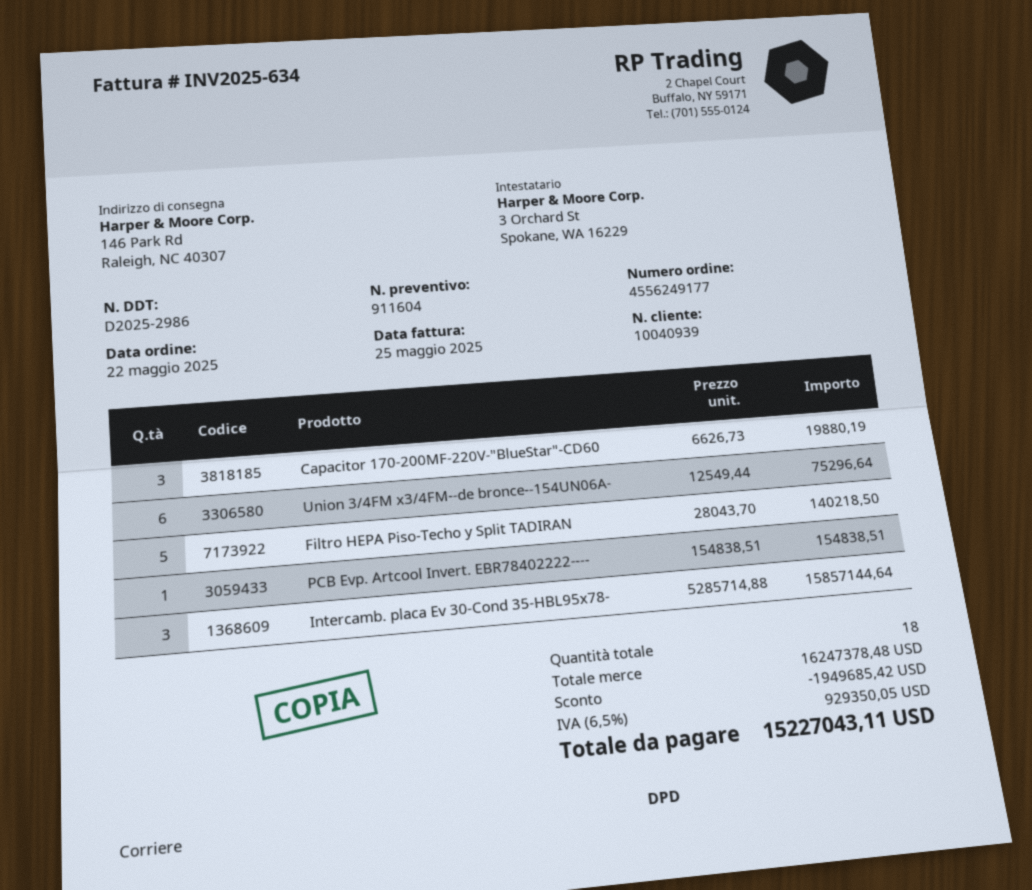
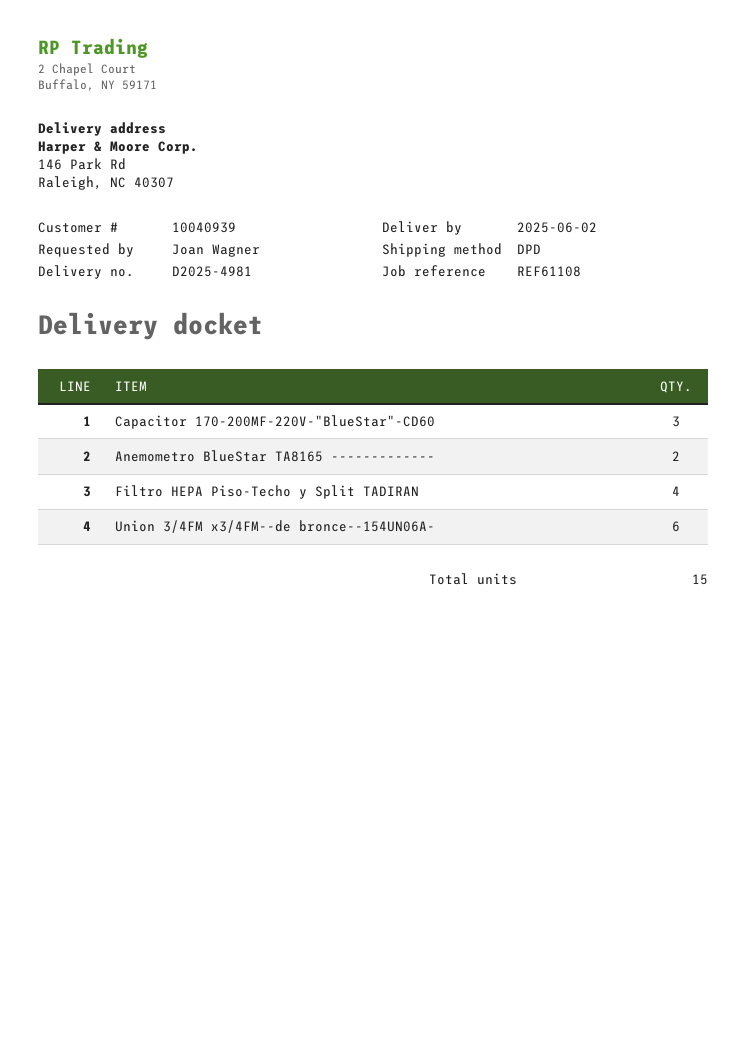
delivery note number: D2025-2986 -> D2025-4981
Filtro HEPA Piso-Techo y Split TADIRAN: 5 -> 4
PCB Evp. Artcool Invert. EBR78402222----: 1 -> none
Intercamb. placa Ev 30-Cond 35-HBL95x78-: 3 -> none
Anemometro BlueStar TA8165 -------------: none -> 2
total quantity: 18 -> 15

